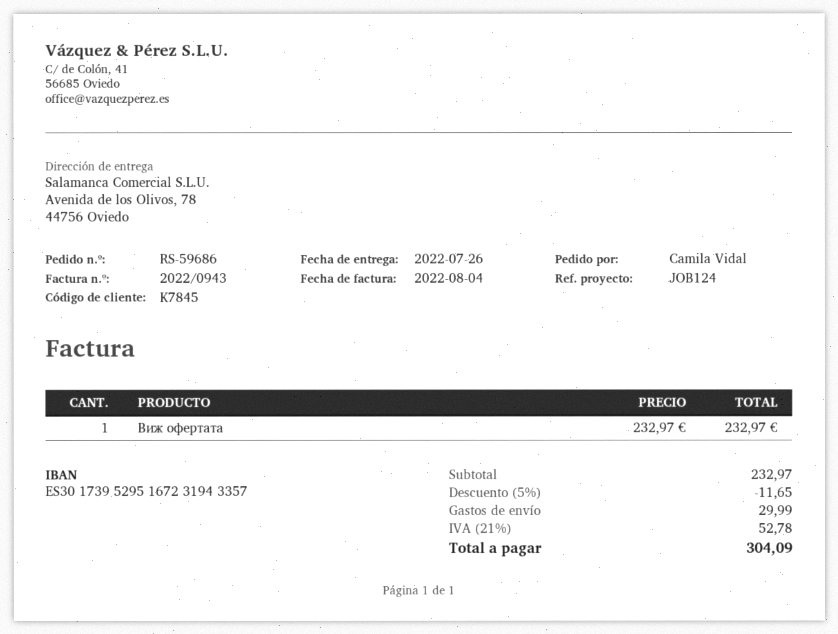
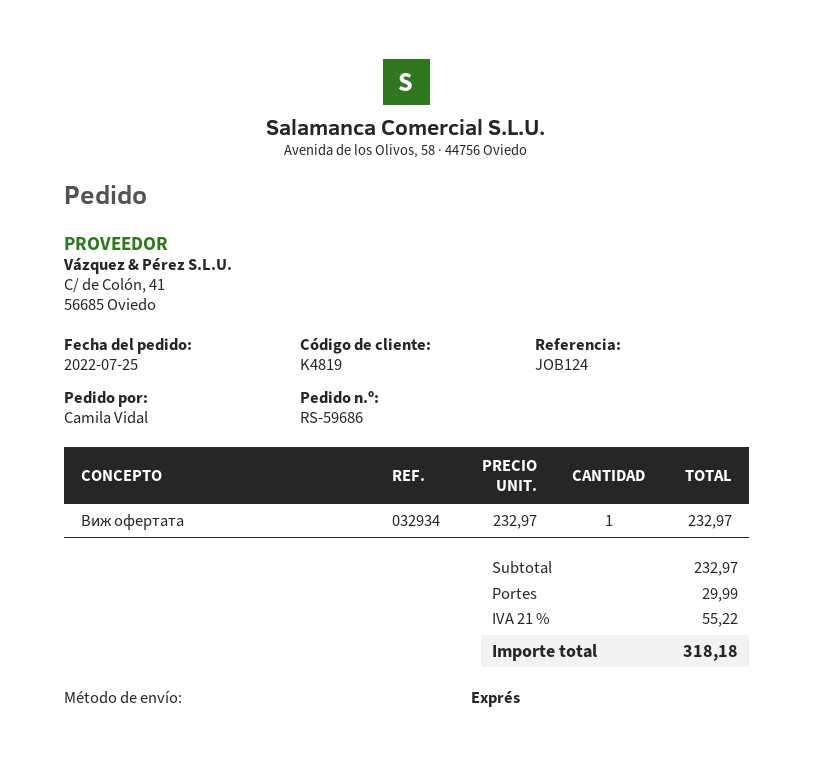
customer number: K7845 -> K4819
discount: 5% = 11.65 -> none
tax: 21% = 52.78 -> 21% = 55.22
total: 304.09 -> 318.18

